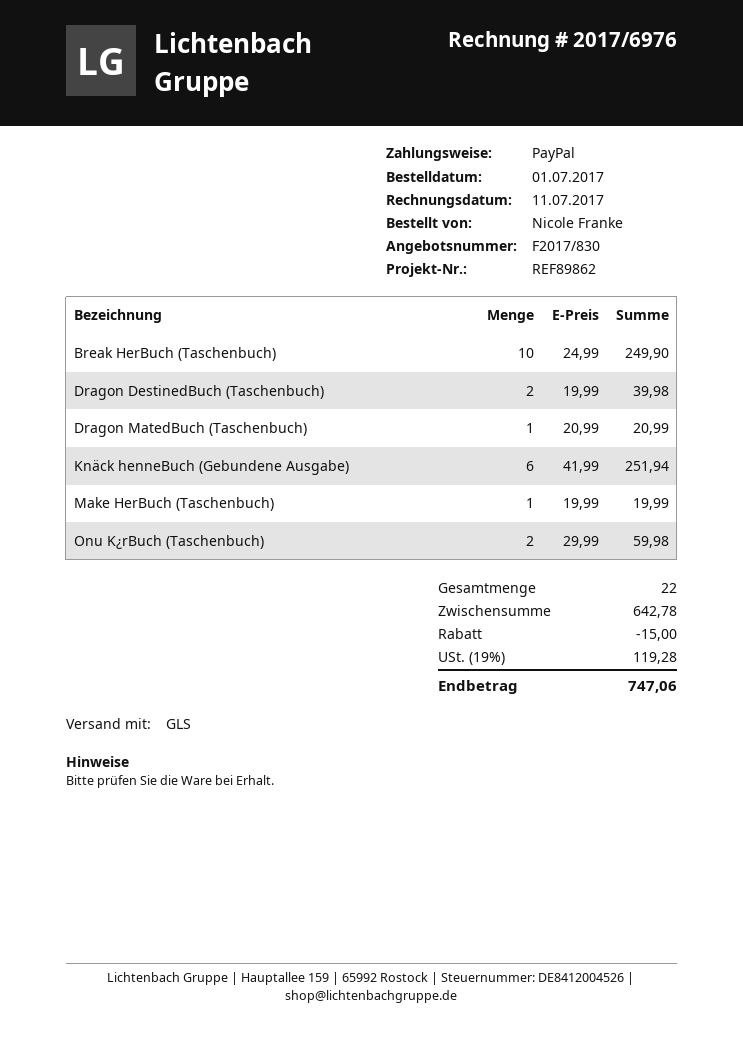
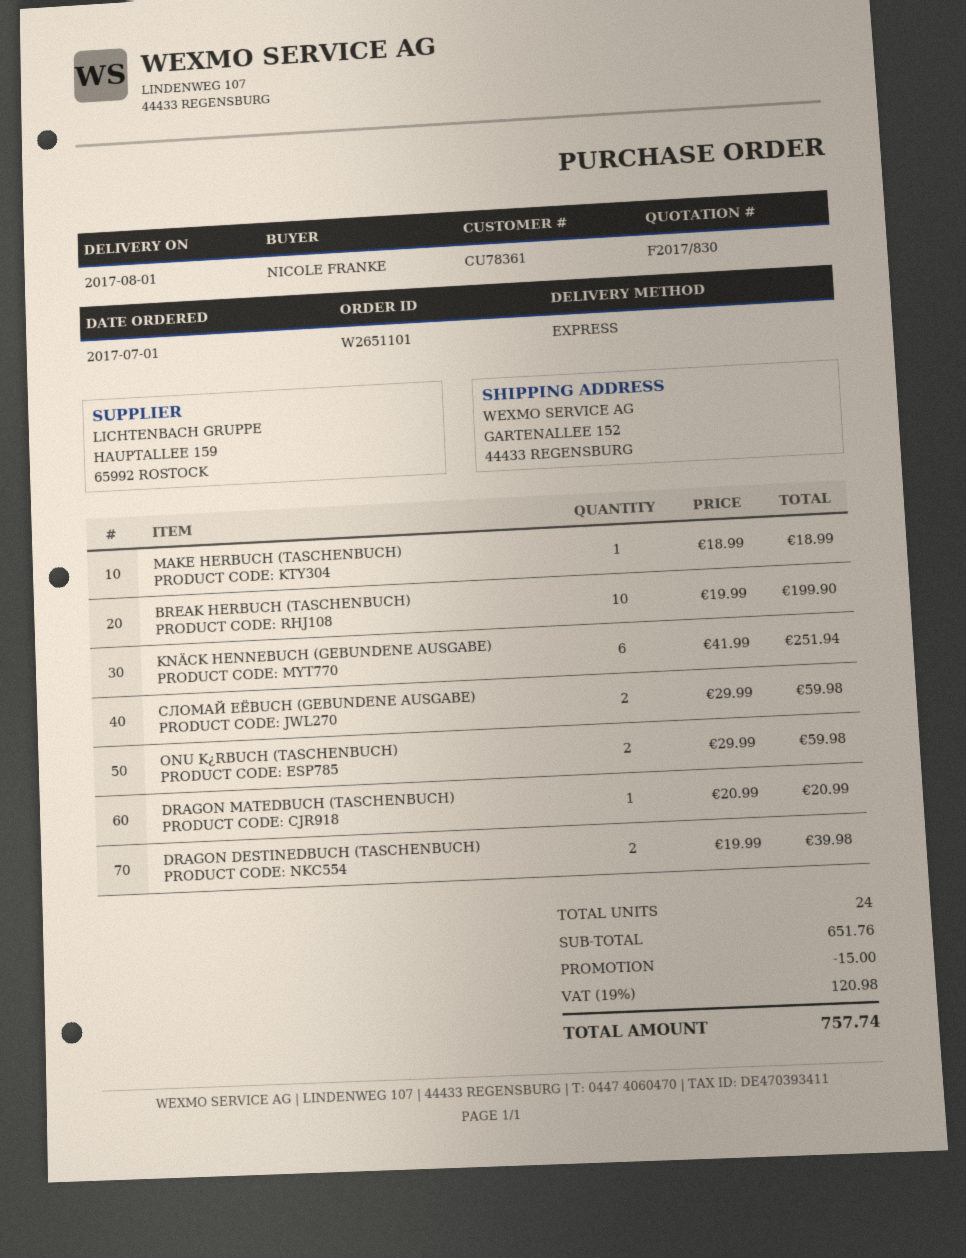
shipping method: GLS -> express
Break HerBuch (Taschenbuch): 10 x 24.99 = 249.90 -> 10 x 19.99 = 199.90
Make HerBuch (Taschenbuch): 1 x 19.99 = 19.99 -> 1 x 18.99 = 18.99
СЛОМАЙ ЕЁBUCH (GEBUNDENE AUSGABE): none -> 2 x 29.99 = 59.98
total quantity: 22 -> 24
subtotal: 642.78 -> 651.76
tax: 19% = 119.28 -> 19% = 120.98
total: 747.06 -> 757.74

